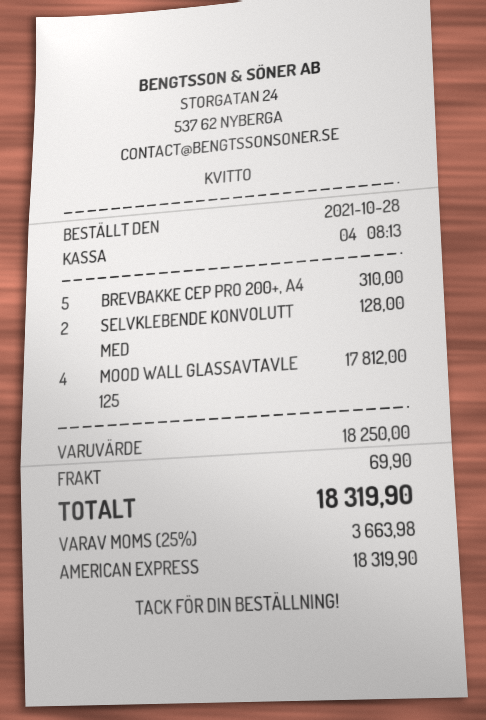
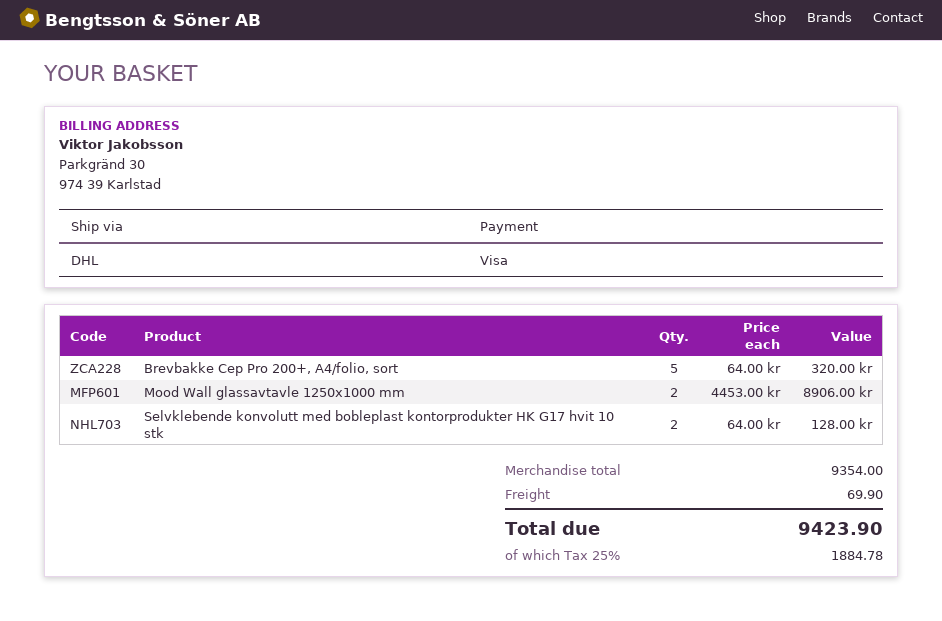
payment method: American Express -> Visa
BREVBAKKE CEP PRO 200+, A4: 5 for 310.00 -> 5 for 320.00
MOOD WALL GLASSAVTAVLE 125: 4 for 17812.00 -> 2 for 8906.00
subtotal: 18250.00 -> 9354.00
tax: 25% = 3663.98 -> 25% = 1884.78
total: 18319.90 -> 9423.90

